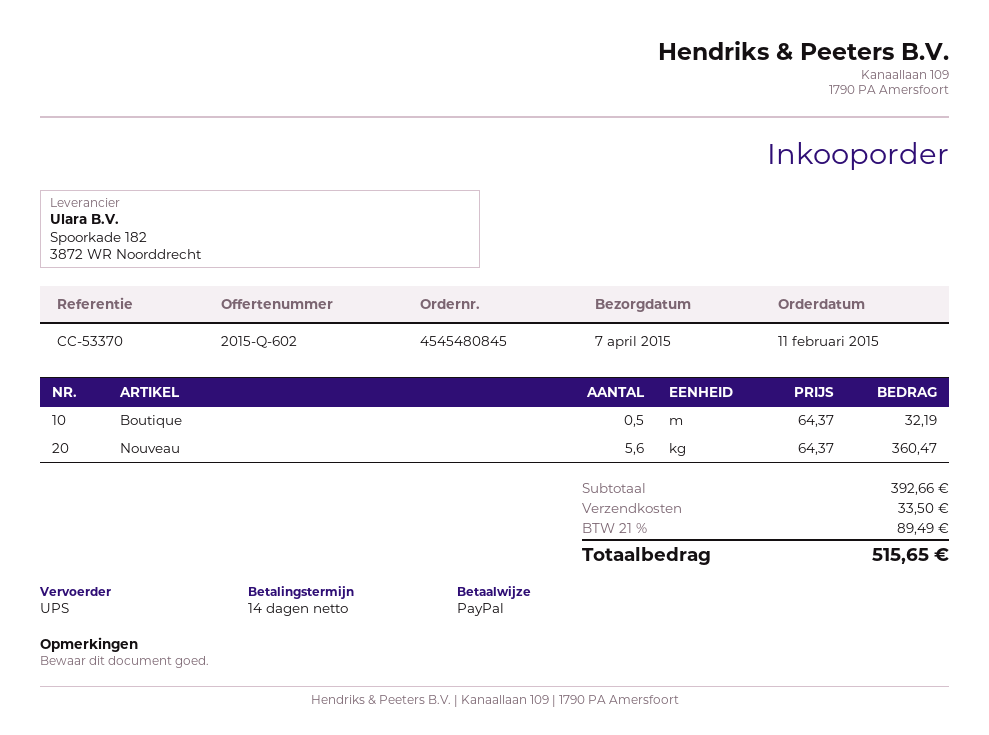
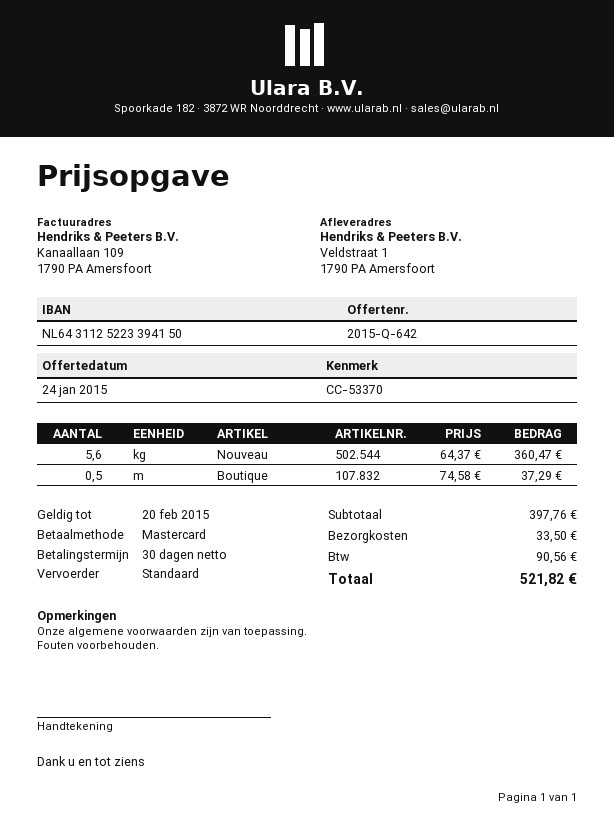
quote number: 2015-Q-602 -> 2015-Q-642
payment terms: 14 days -> 30 days
payment method: PayPal -> Mastercard
shipping method: UPS -> standard
Boutique: 0.5 x 64.37 = 32.19 -> 0.5 x 74.58 = 37.29
subtotal: 392.66 -> 397.76
tax: 89.49 -> 90.56
total: 515.65 -> 521.82

